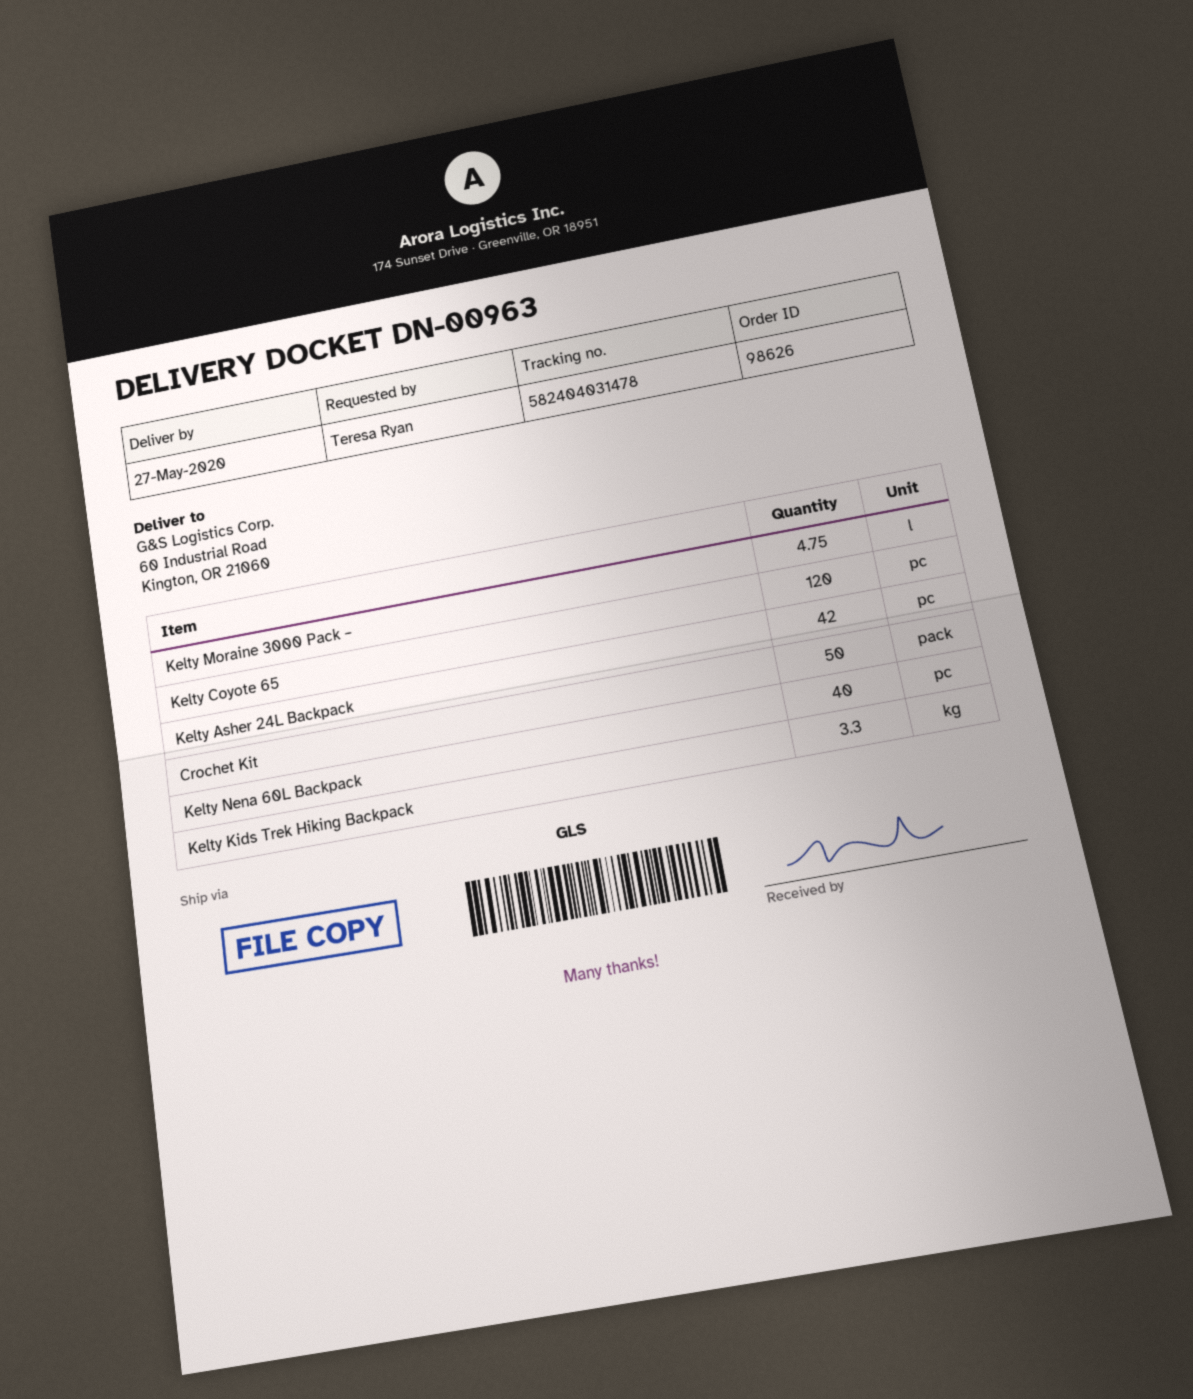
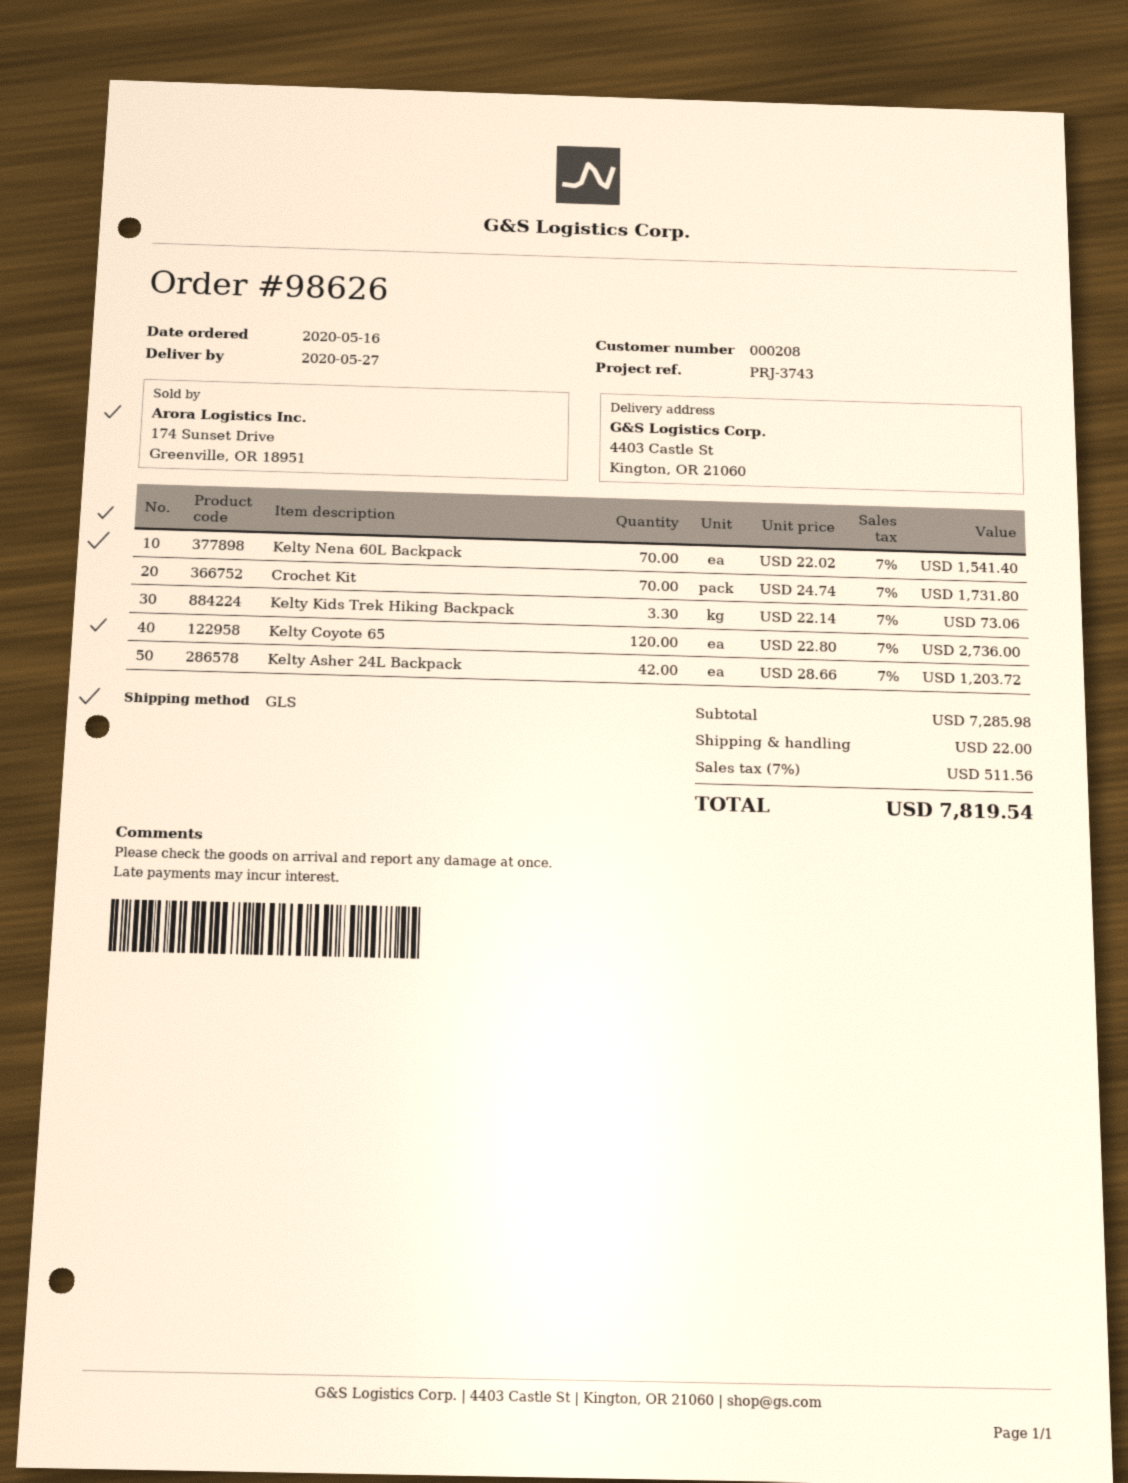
ship to: 60 Industrial Road, Kington, OR 21060 -> 4403 Castle St, Kington, OR 21060
Kelty Moraine 3000 Pack –: 4.75 -> none
Crochet Kit: 50 -> 70
Kelty Nena 60L Backpack: 40 -> 70

